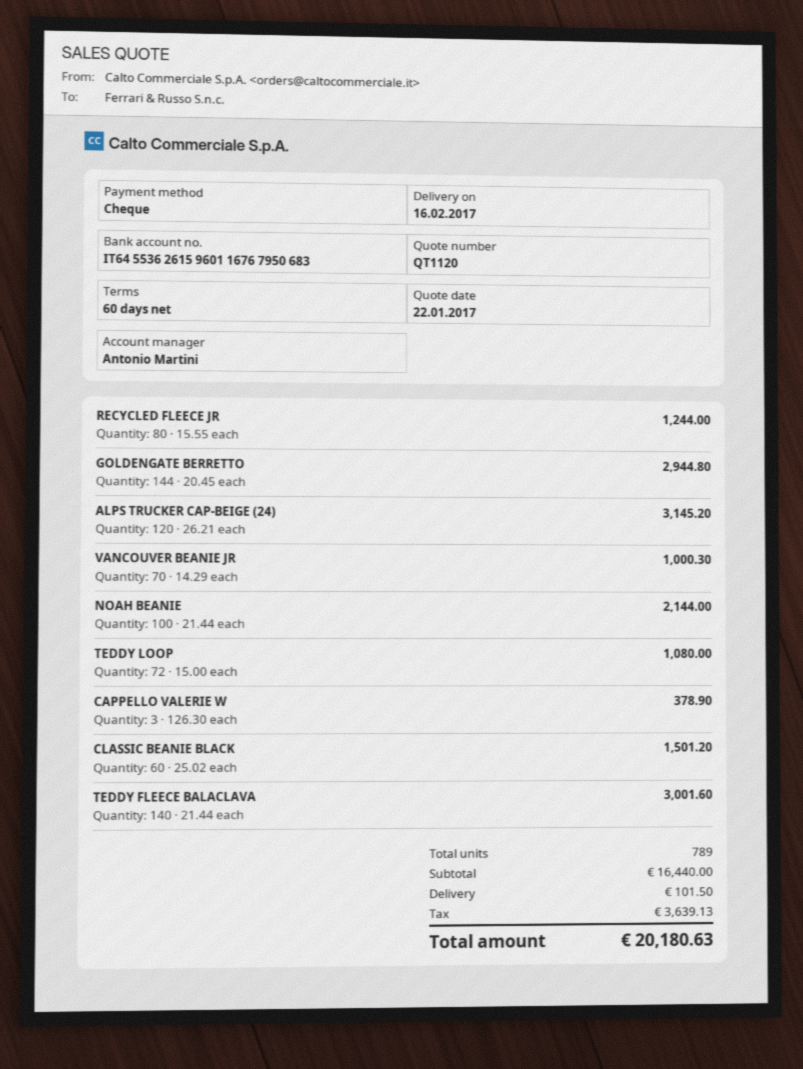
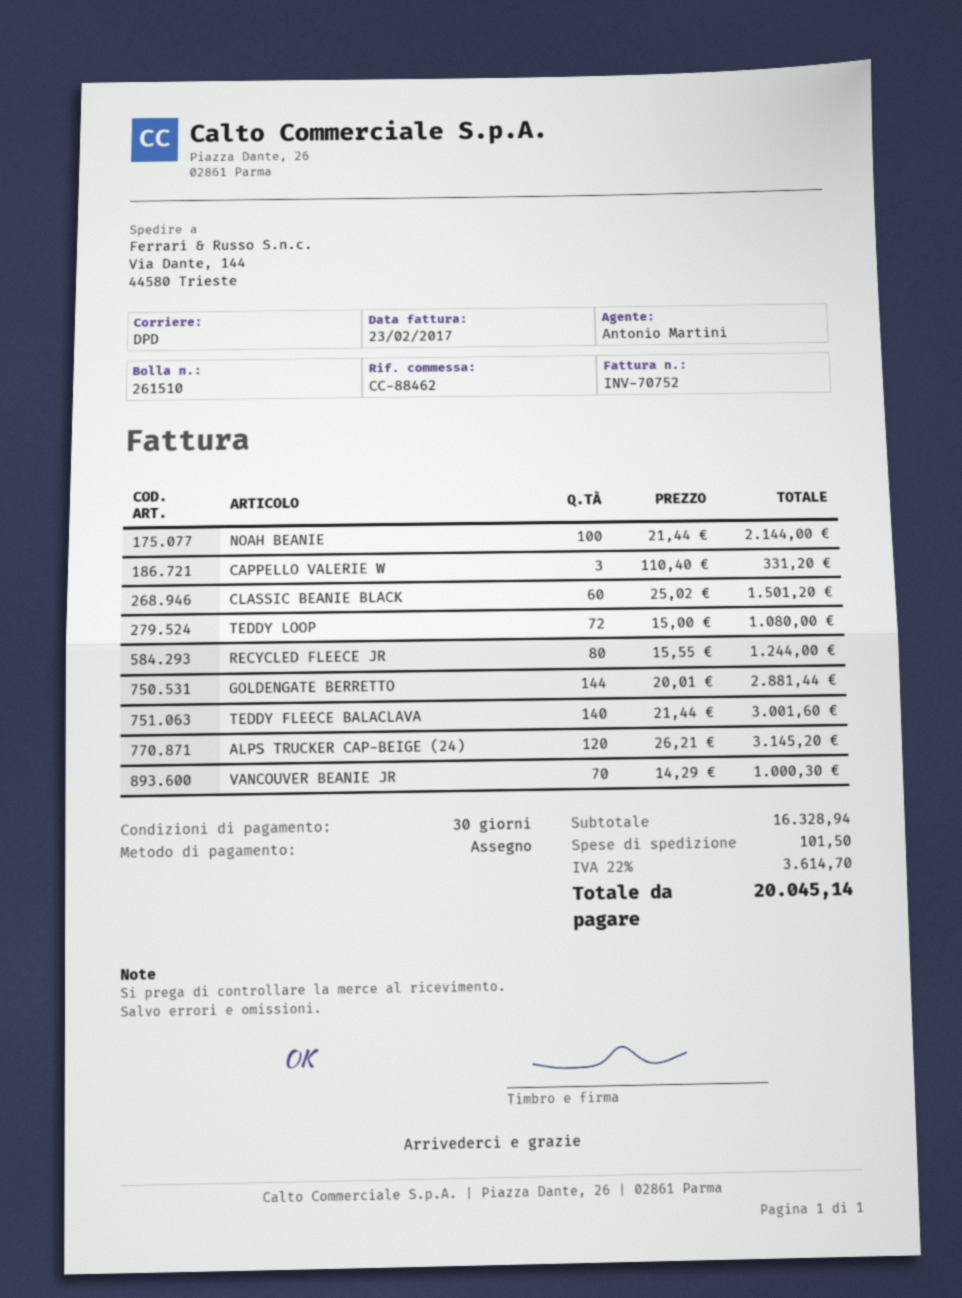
payment terms: 60 days -> 30 days
GOLDENGATE BERRETTO: 144 x 20.45 = 2944.80 -> 144 x 20.01 = 2881.44
CAPPELLO VALERIE W: 3 x 126.30 = 378.90 -> 3 x 110.40 = 331.20
subtotal: 16440.00 -> 16328.94
tax: 3639.13 -> 3614.70
total: 20180.63 -> 20045.14

